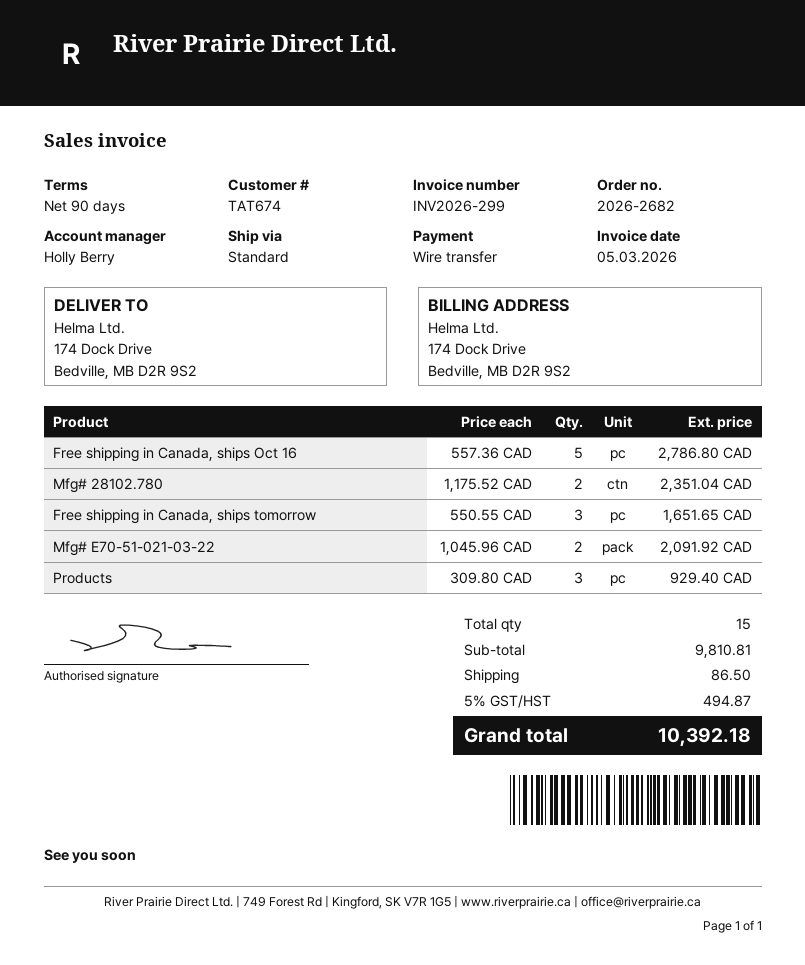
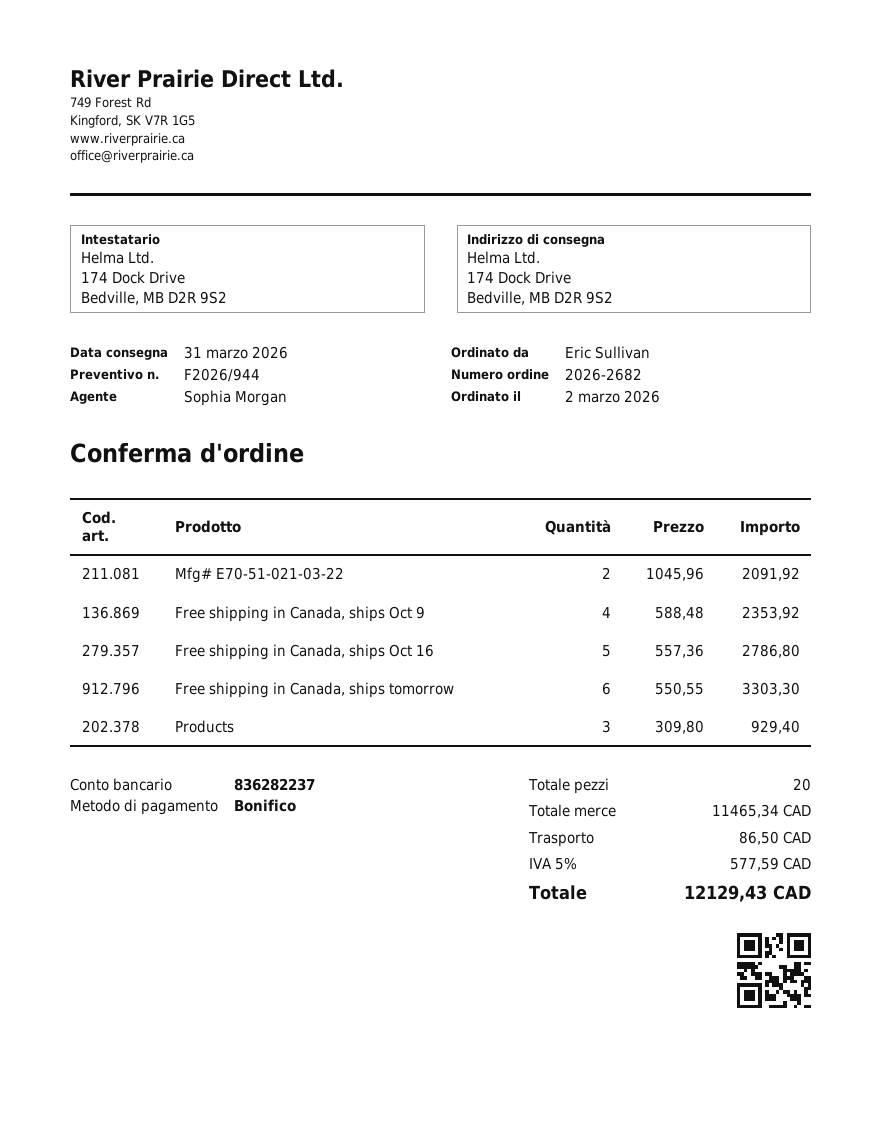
sales rep: Holly Berry -> Sophia Morgan
Mfg# 28102.780: 2 x 1175.52 = 2351.04 -> none
Free shipping in Canada, ships tomorrow: 3 x 550.55 = 1651.65 -> 6 x 550.55 = 3303.30
Free shipping in Canada, ships Oct 9: none -> 4 x 588.48 = 2353.92
total quantity: 15 -> 20
subtotal: 9810.81 -> 11465.34
tax: 5% = 494.87 -> 5% = 577.59
total: 10392.18 -> 12129.43

